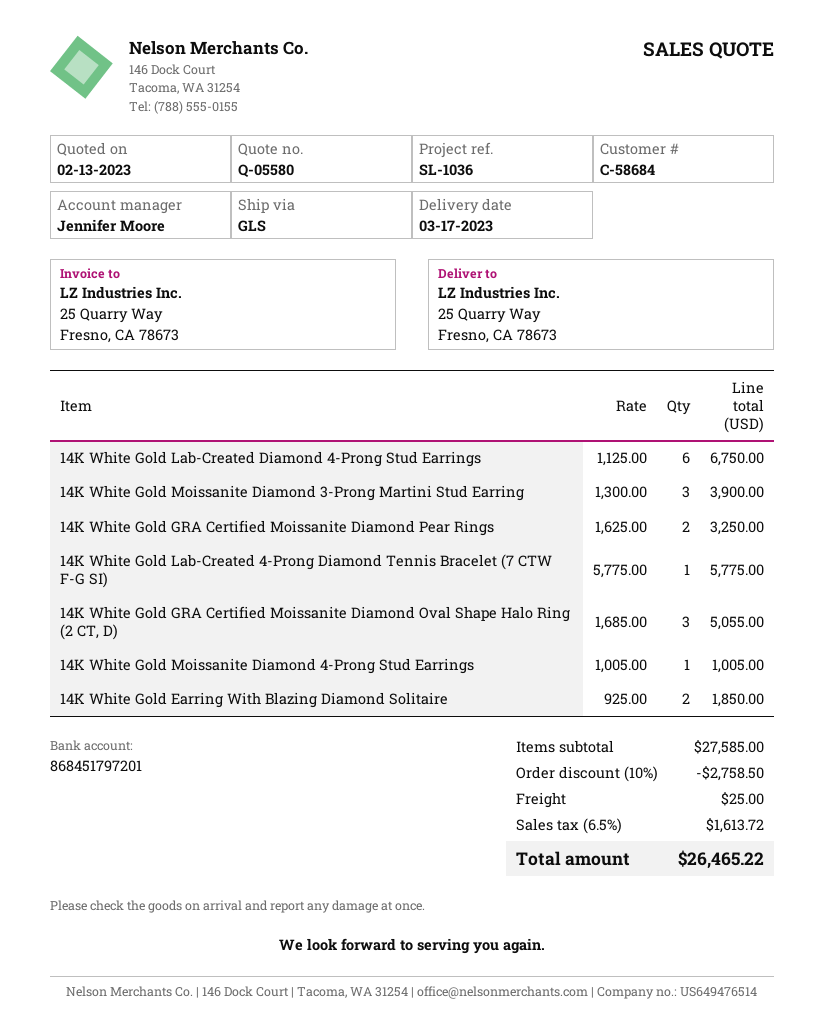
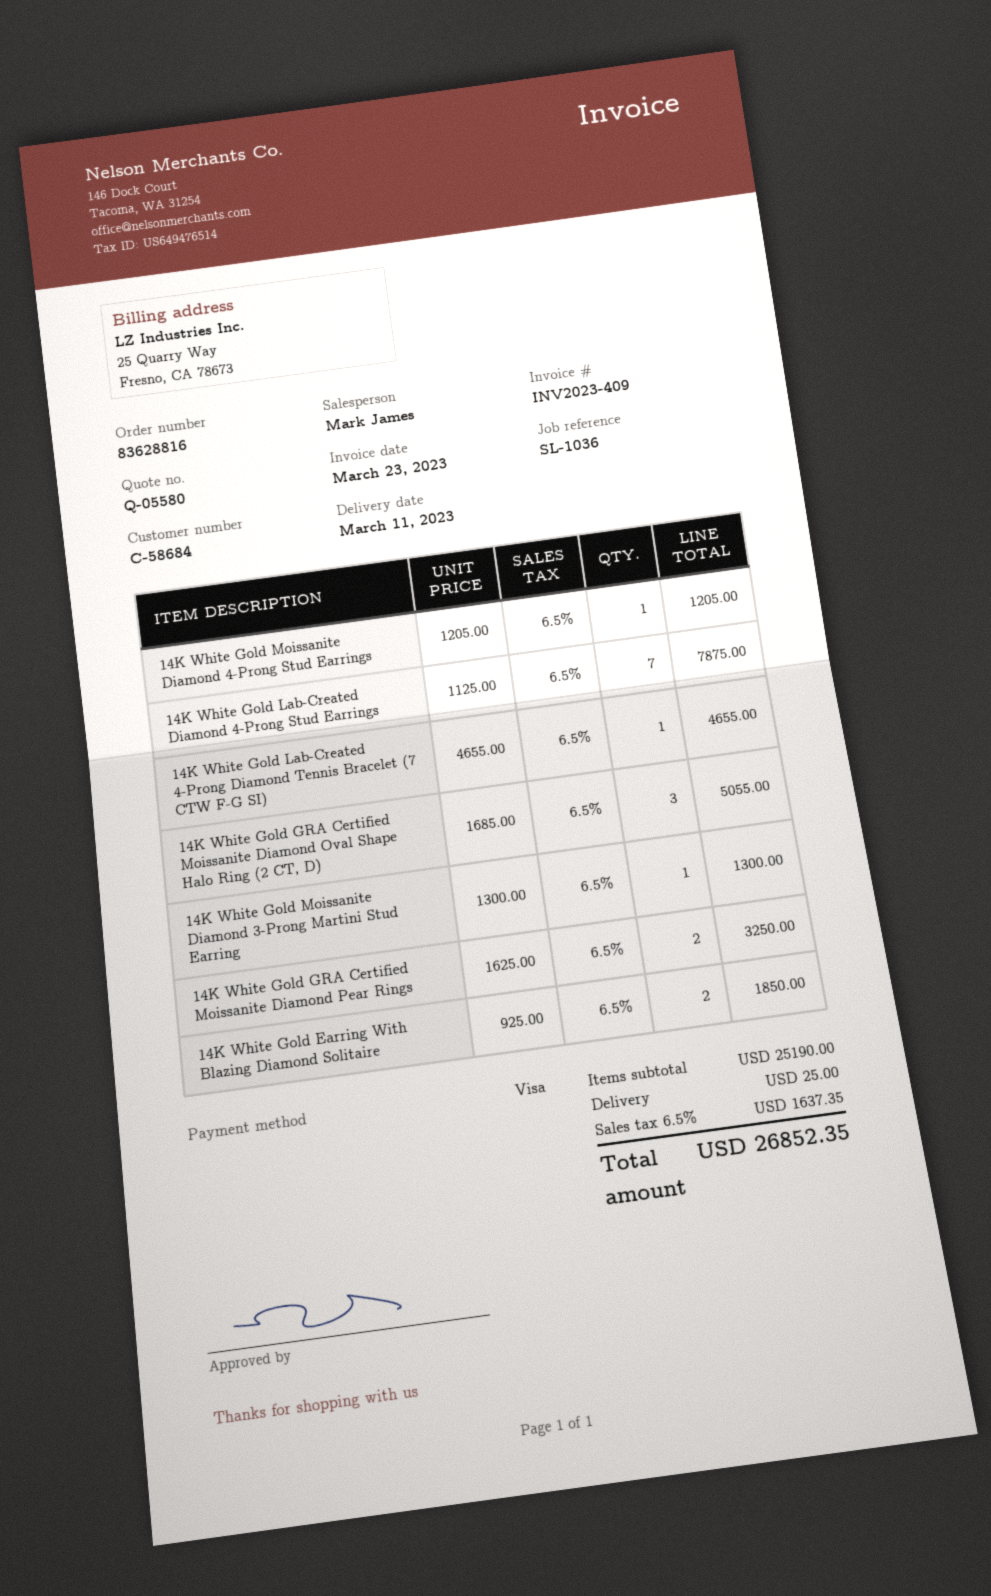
delivery date: 2023-03-17 -> 2023-03-11
sales rep: Jennifer Moore -> Mark James
14K White Gold Lab-Created Diamond 4-Prong Stud Earrings: 6 x 1125.00 = 6750.00 -> 7 x 1125.00 = 7875.00
14K White Gold Moissanite Diamond 3-Prong Martini Stud Earring: 3 x 1300.00 = 3900.00 -> 1 x 1300.00 = 1300.00
14K White Gold Lab-Created 4-Prong Diamond Tennis Bracelet (7 CTW F-G SI): 1 x 5775.00 = 5775.00 -> 1 x 4655.00 = 4655.00
14K White Gold Moissanite Diamond 4-Prong Stud Earrings: 1 x 1005.00 = 1005.00 -> 1 x 1205.00 = 1205.00
subtotal: 27585.00 -> 25190.00
discount: 10% = 2758.50 -> none
tax: 6.5% = 1613.72 -> 6.5% = 1637.35
total: 26465.22 -> 26852.35

